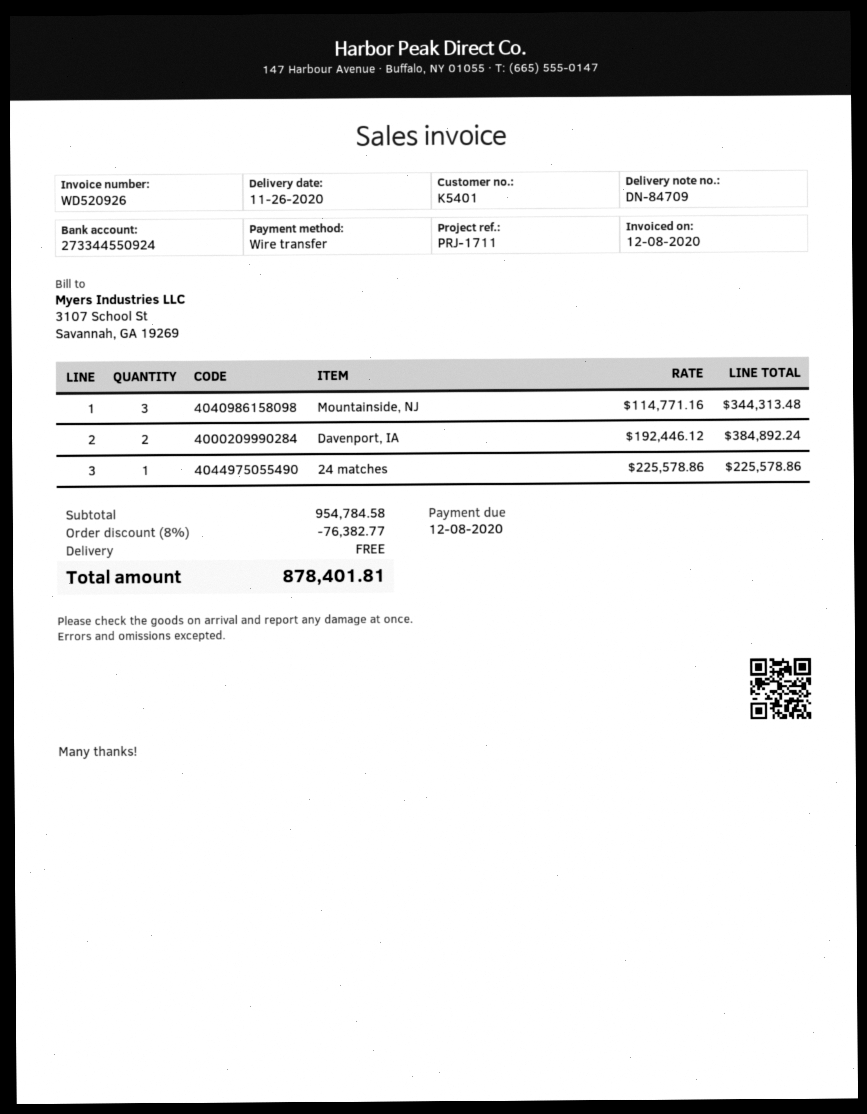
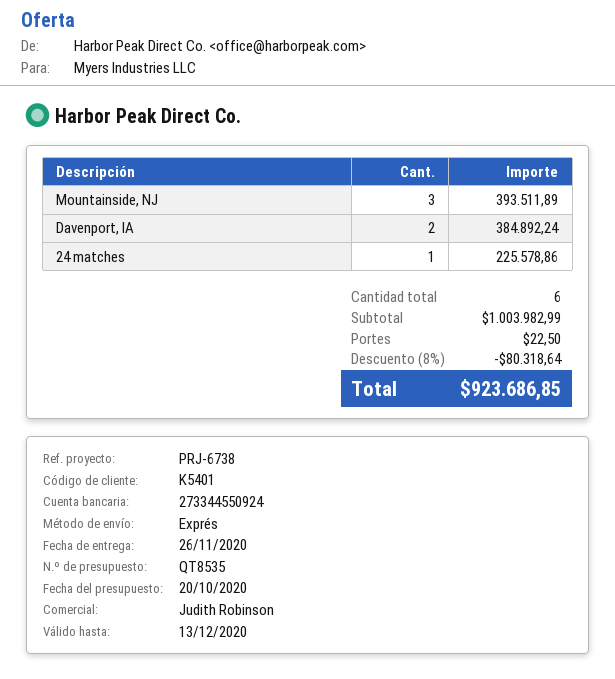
reference: PRJ-1711 -> PRJ-6738
Mountainside, NJ: 3 for 344313.48 -> 3 for 393511.89
subtotal: 954784.58 -> 1003982.99
discount: 8% = 76382.77 -> 8% = 80318.64
shipping: 0.00 -> 22.50
total: 878401.81 -> 923686.85

